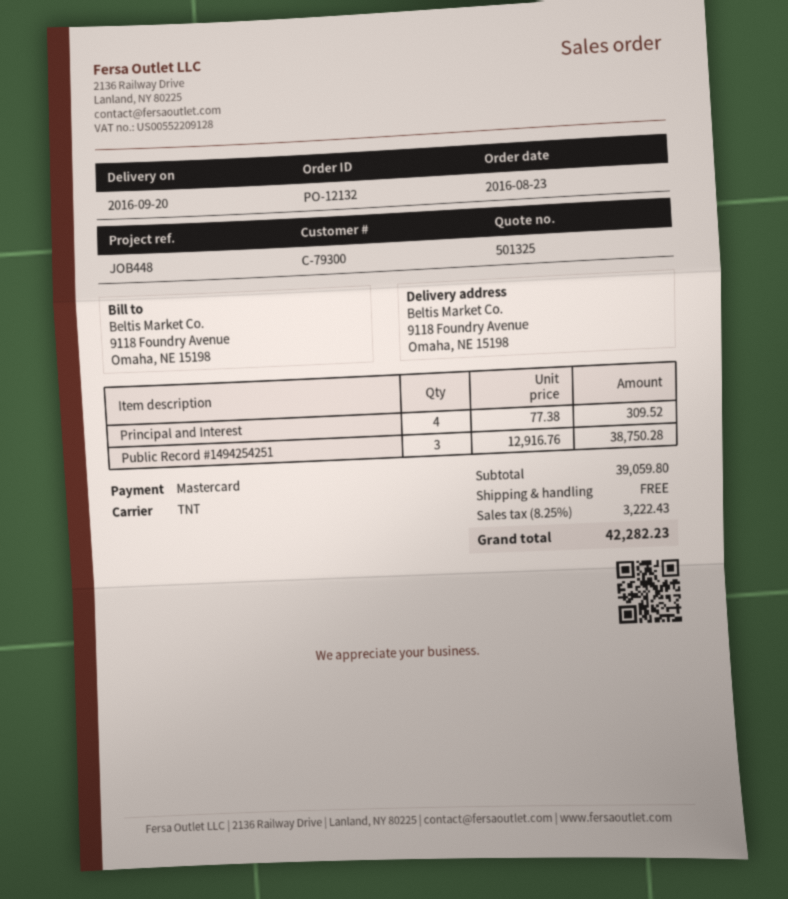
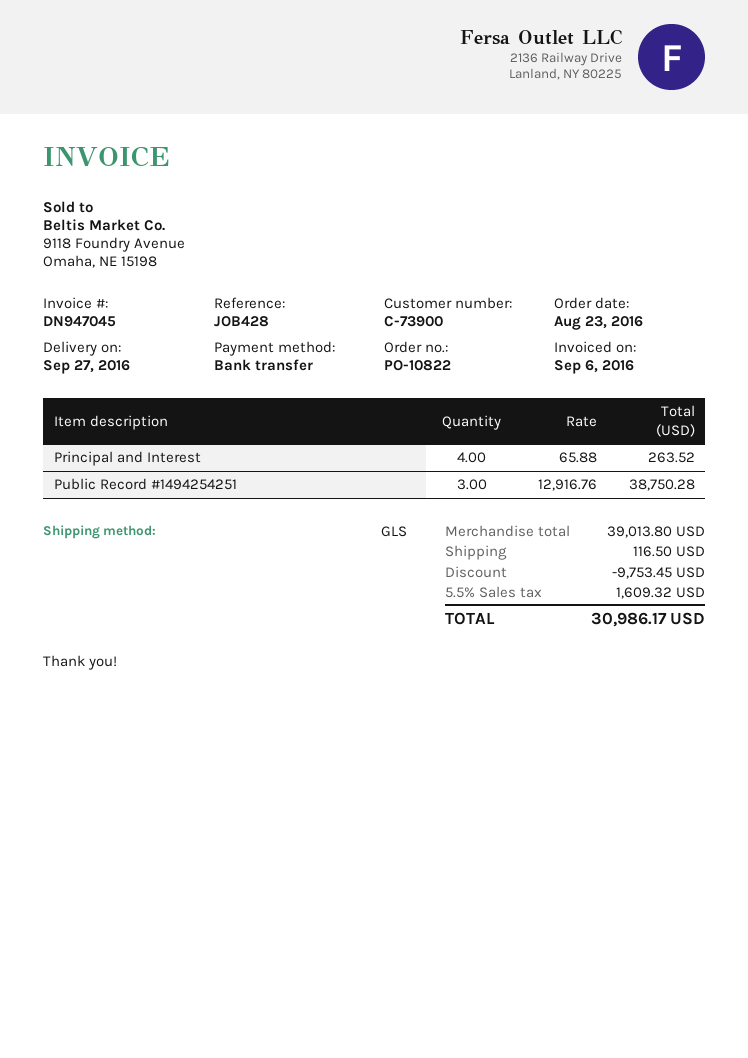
order number: PO-12132 -> PO-10822
delivery date: 2016-09-20 -> 2016-09-27
customer number: C-79300 -> C-73900
reference: JOB448 -> JOB428
payment method: Mastercard -> bank transfer
shipping method: TNT -> GLS
Principal and Interest: 4 x 77.38 = 309.52 -> 4 x 65.88 = 263.52
subtotal: 39059.80 -> 39013.80
discount: none -> 9753.45
shipping: 0.00 -> 116.50
tax: 8.25% = 3222.43 -> 5.5% = 1609.32
total: 42282.23 -> 30986.17

